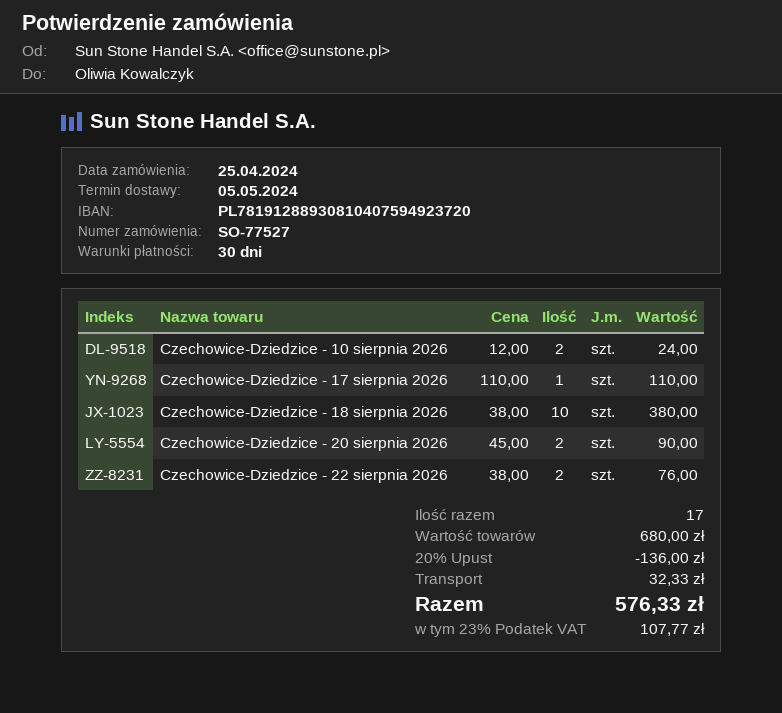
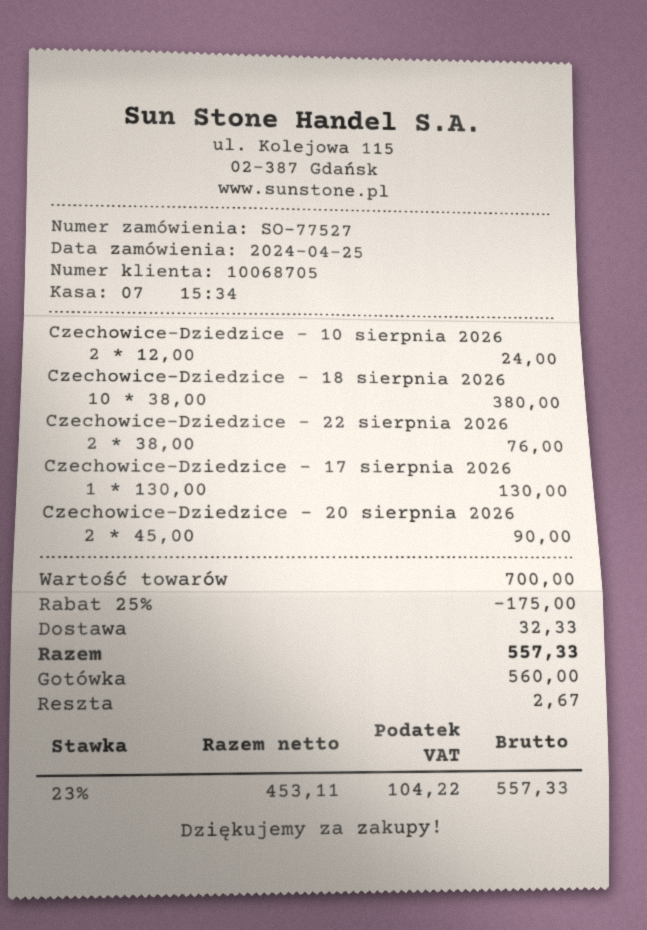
Czechowice-Dziedzice - 17 sierpnia 2026: 1 x 110.00 = 110.00 -> 1 x 130.00 = 130.00
subtotal: 680.00 -> 700.00
discount: 20% = 136.00 -> 25% = 175.00
tax: 23% = 107.77 -> 23% = 104.22
total: 576.33 -> 557.33

